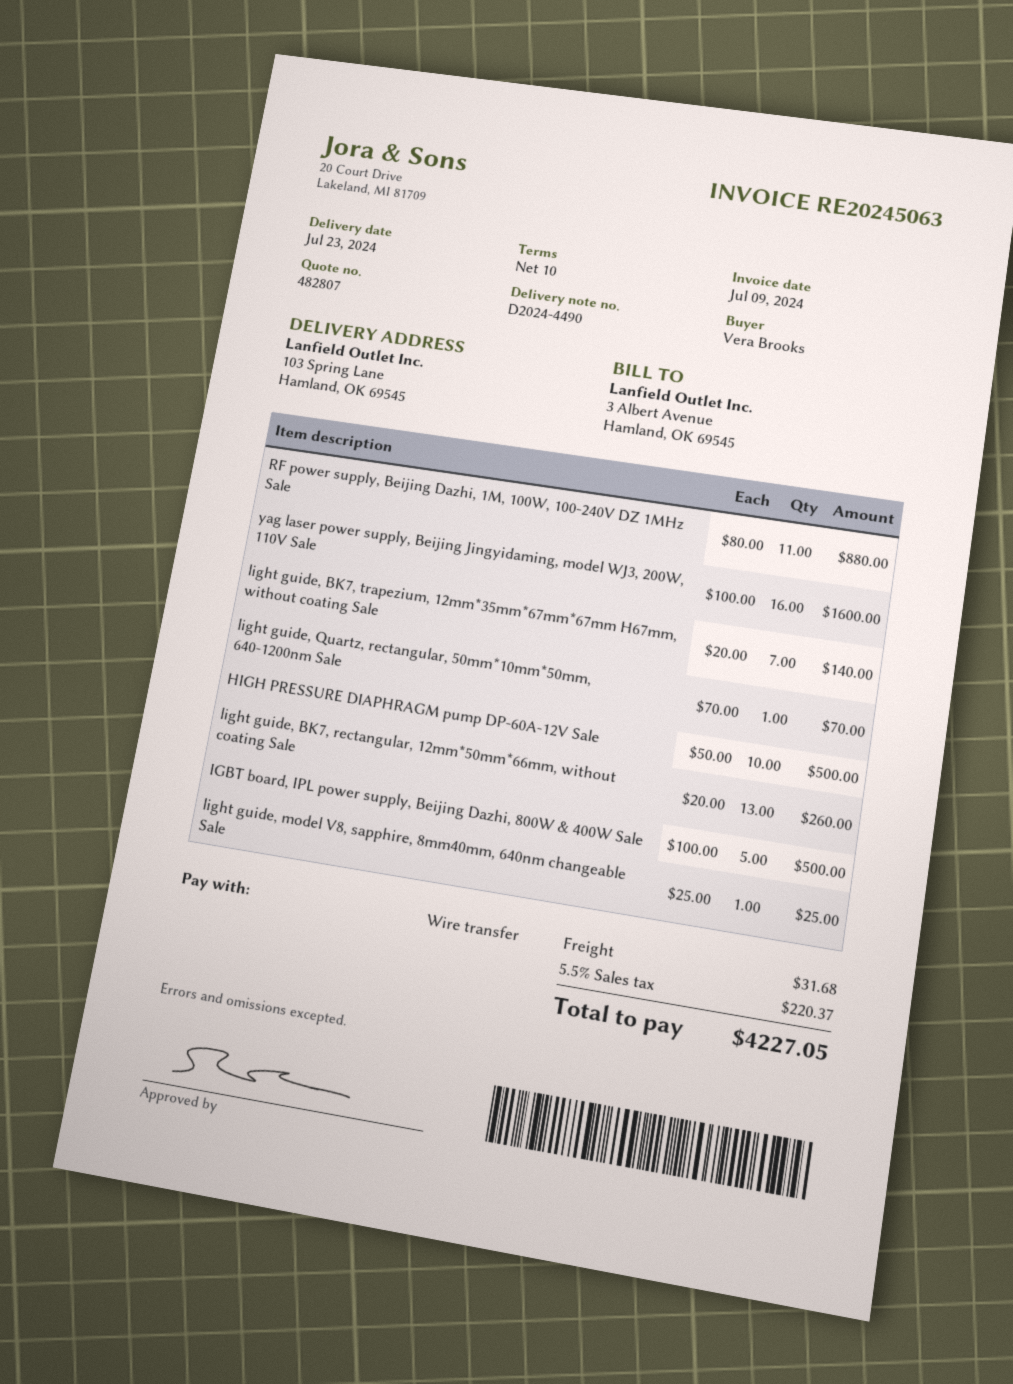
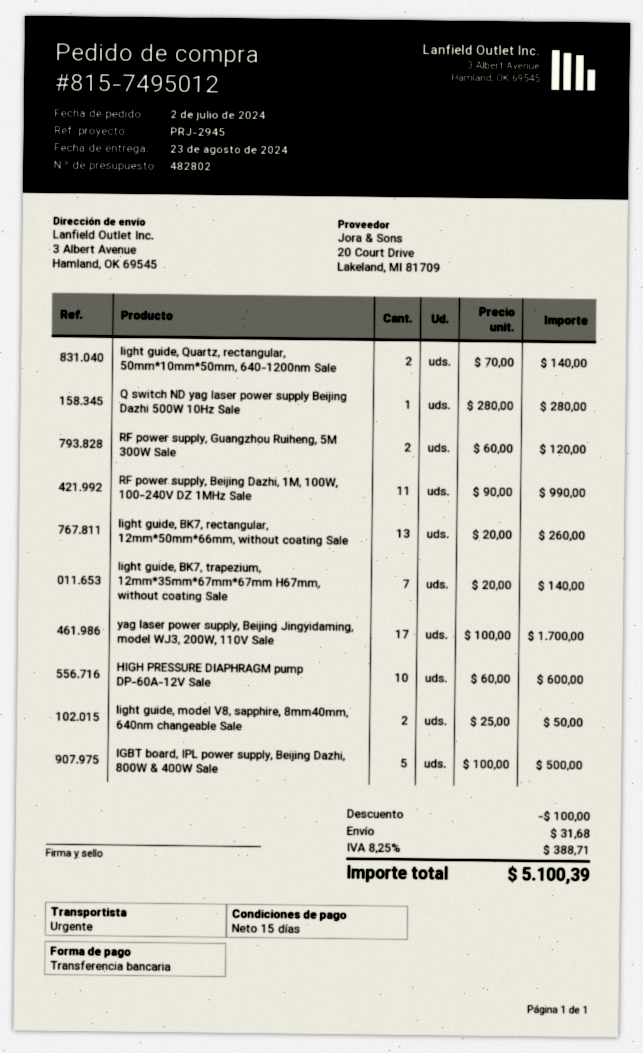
quote number: 482807 -> 482802
delivery date: 2024-07-23 -> 2024-08-23
payment terms: 10 days -> 15 days
ship to: 103 Spring Lane, Hamland, OK 69545 -> 3 Albert Avenue, Hamland, OK 69545
RF power supply, Beijing Dazhi, 1M, 100W, 100-240V DZ 1MHz Sale: 11 x 80.00 = 880.00 -> 11 x 90.00 = 990.00
yag laser power supply, Beijing Jingyidaming, model WJ3, 200W, 110V Sale: 16 x 100.00 = 1600.00 -> 17 x 100.00 = 1700.00
light guide, Quartz, rectangular, 50mm*10mm*50mm, 640-1200nm Sale: 1 x 70.00 = 70.00 -> 2 x 70.00 = 140.00
HIGH PRESSURE DIAPHRAGM pump DP-60A-12V Sale: 10 x 50.00 = 500.00 -> 10 x 60.00 = 600.00
light guide, model V8, sapphire, 8mm40mm, 640nm changeable Sale: 1 x 25.00 = 25.00 -> 2 x 25.00 = 50.00
Q switch ND yag laser power supply Beijing Dazhi 500W 10Hz Sale: none -> 1 x 280.00 = 280.00
RF power supply, Guangzhou Ruiheng, 5M 300W Sale: none -> 2 x 60.00 = 120.00
discount: none -> 100.00
tax: 5.5% = 220.37 -> 8.25% = 388.71
total: 4227.05 -> 5100.39

